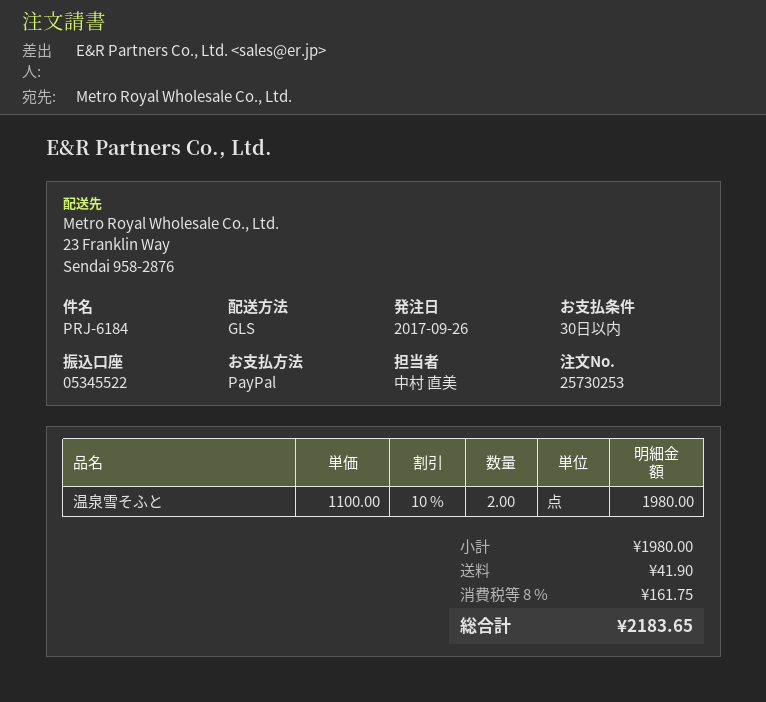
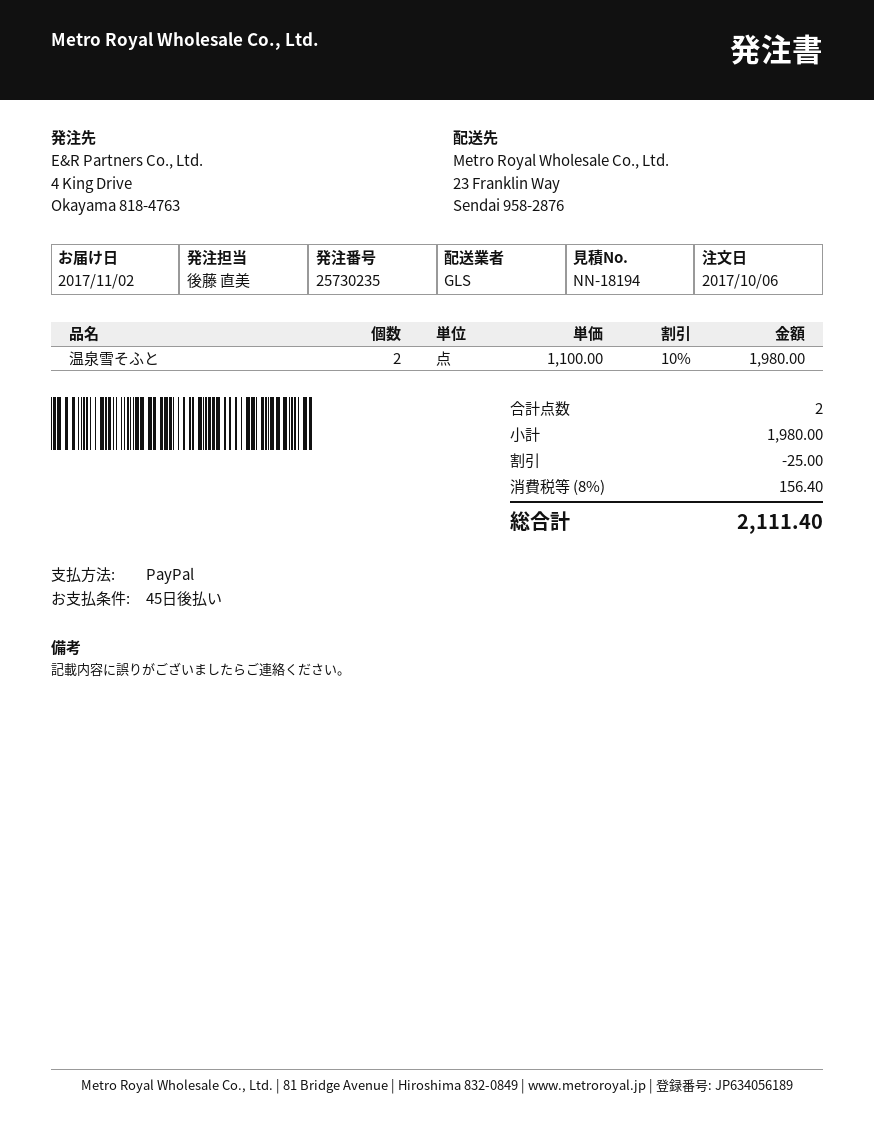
order number: 25730253 -> 25730235
order date: 2017-09-26 -> 2017-10-06
payment terms: 30 days -> 45 days
discount: none -> 25.00
shipping: 41.90 -> none
tax: 8% = 161.75 -> 8% = 156.40
total: 2183.65 -> 2111.40

